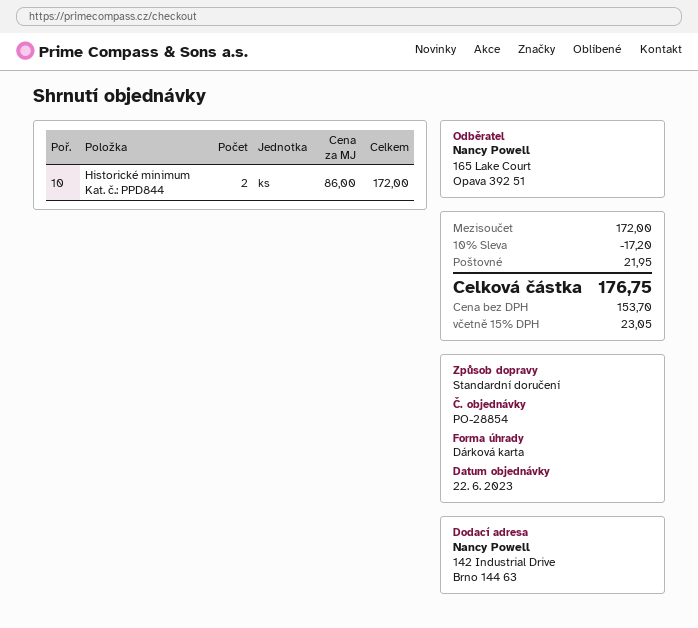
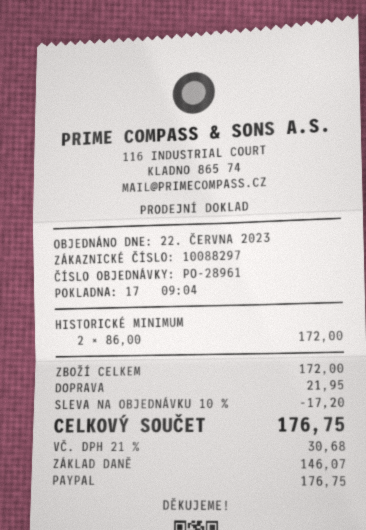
order number: PO-28854 -> PO-28961
payment method: gift card -> PayPal
net: 153.70 -> 146.07
tax: 15% = 23.05 -> 21% = 30.68

